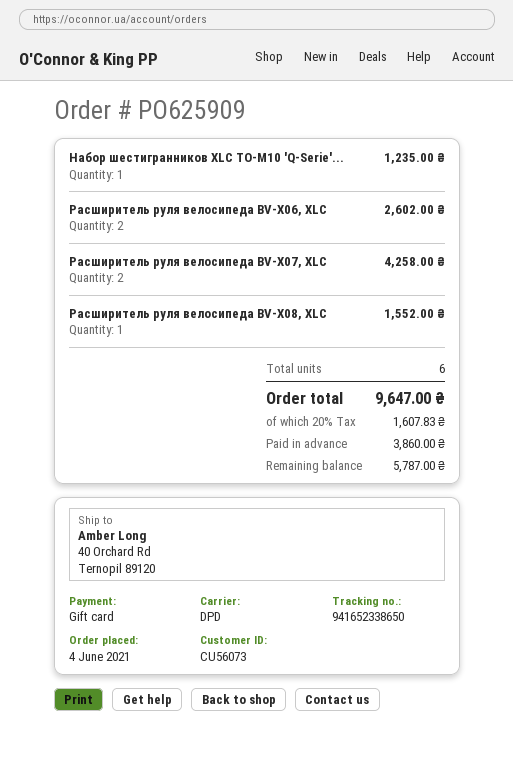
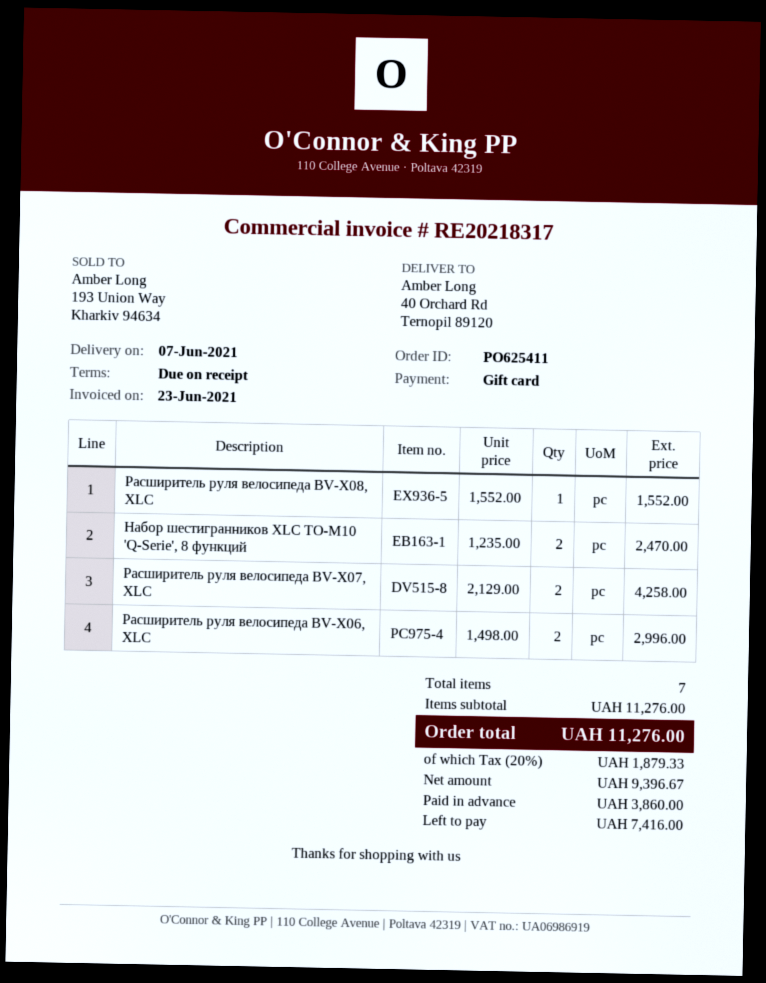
order number: PO625909 -> PO625411
Набор шестигранников XLC TO-M10 'Q-Serie'...: 1 for 1235.00 -> 2 for 2470.00
Расширитель руля велосипеда BV-X06, XLC: 2 for 2602.00 -> 2 for 2996.00
total quantity: 6 -> 7
tax: 20% = 1607.83 -> 20% = 1879.33
total: 9647.00 -> 11276.00
balance: 5787.00 -> 7416.00

